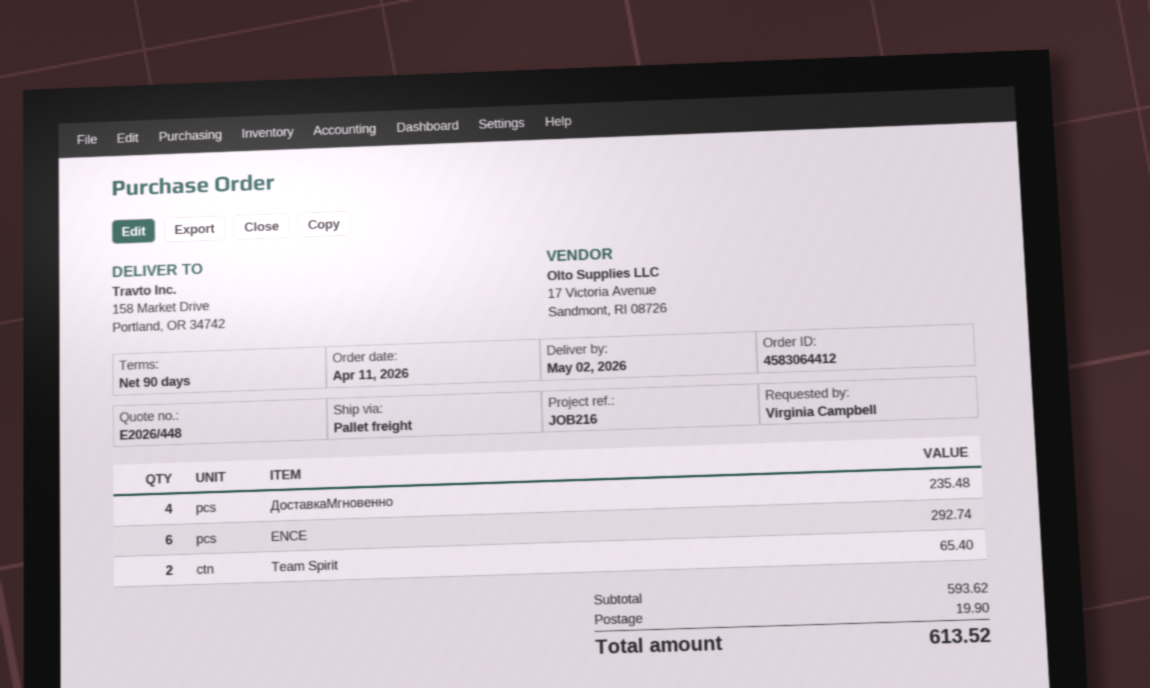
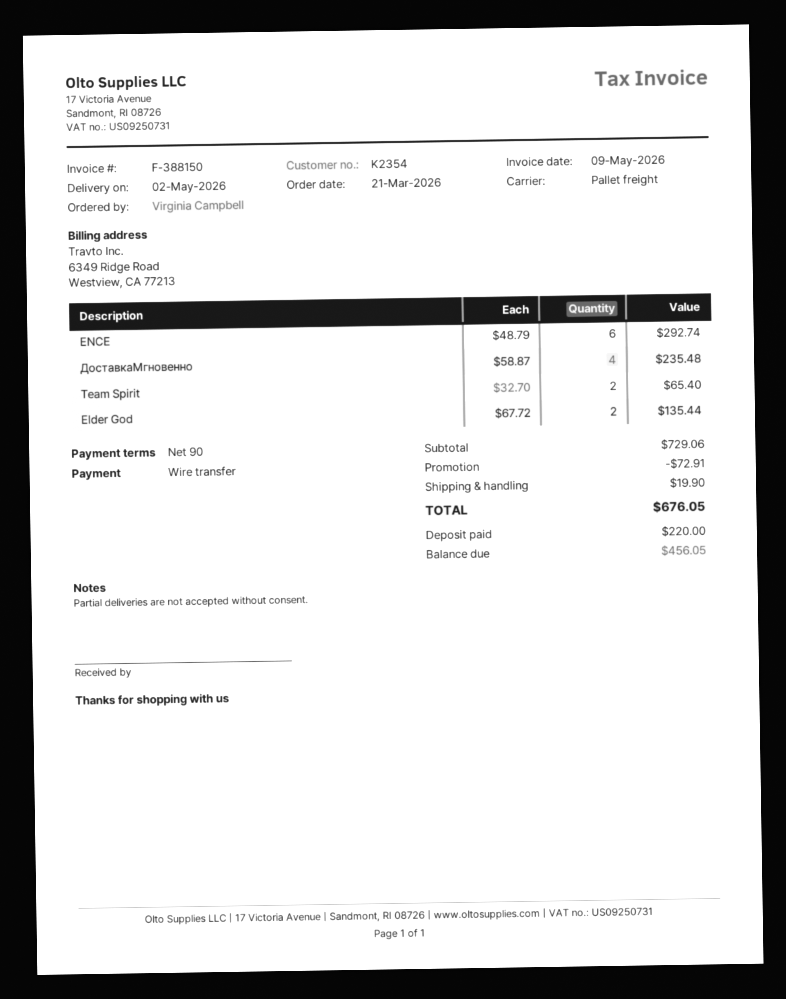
order date: 2026-04-11 -> 2026-03-21
Elder God: none -> 2 for 135.44
subtotal: 593.62 -> 729.06
discount: none -> 72.91
total: 613.52 -> 676.05

